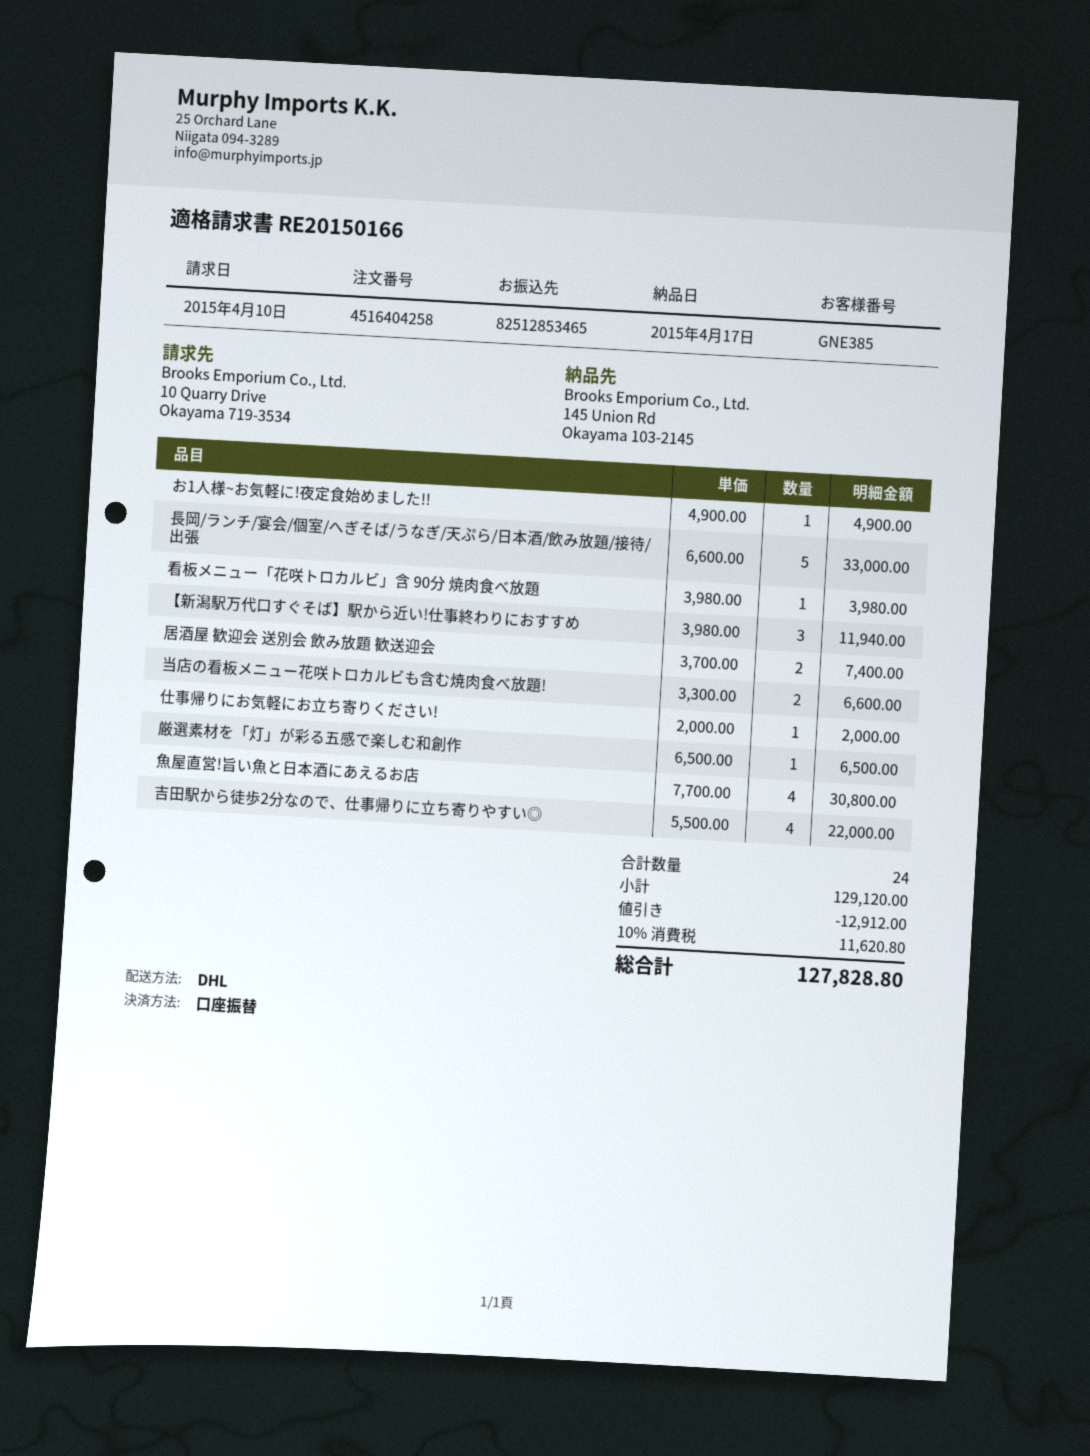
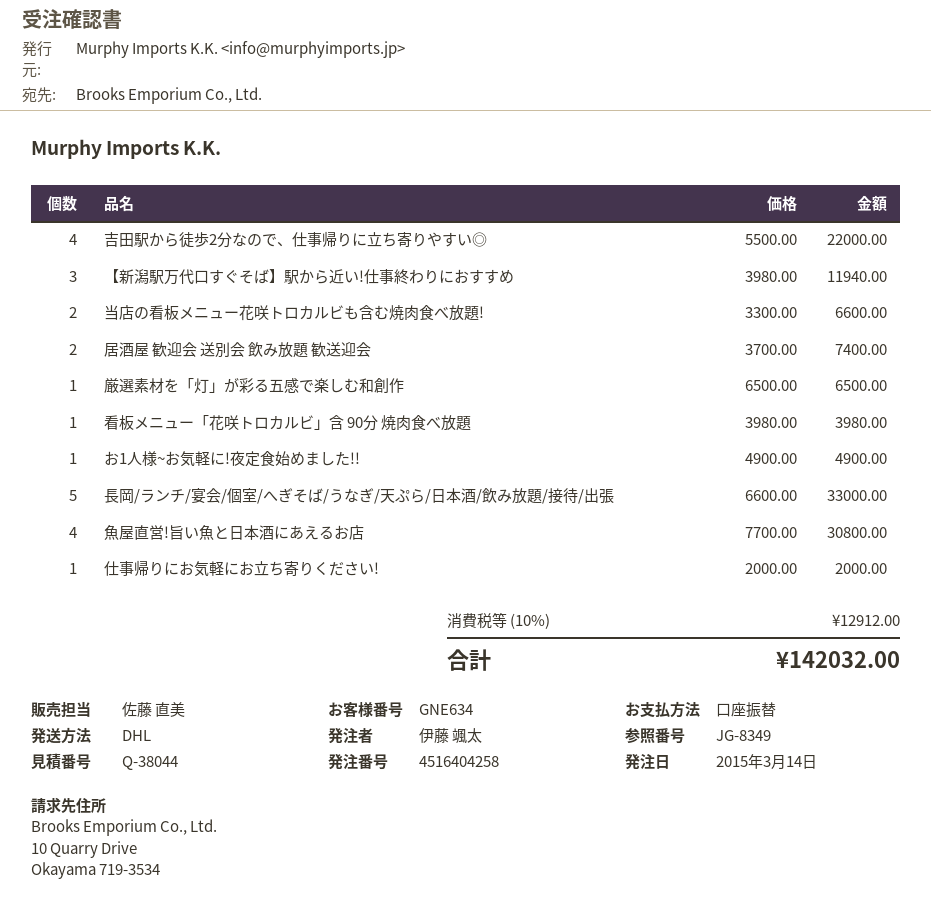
customer number: GNE385 -> GNE634
discount: 12912.00 -> none
tax: 10% = 11620.80 -> 10% = 12912.00
total: 127828.80 -> 142032.00

